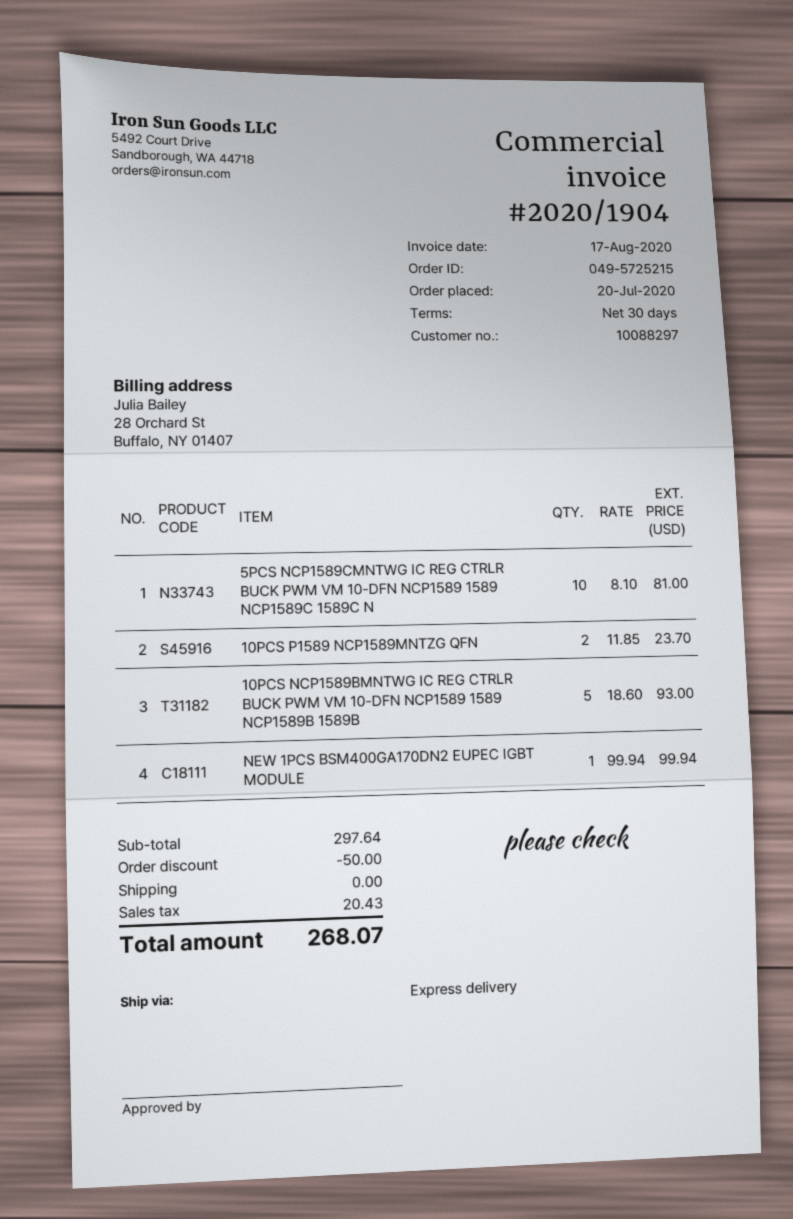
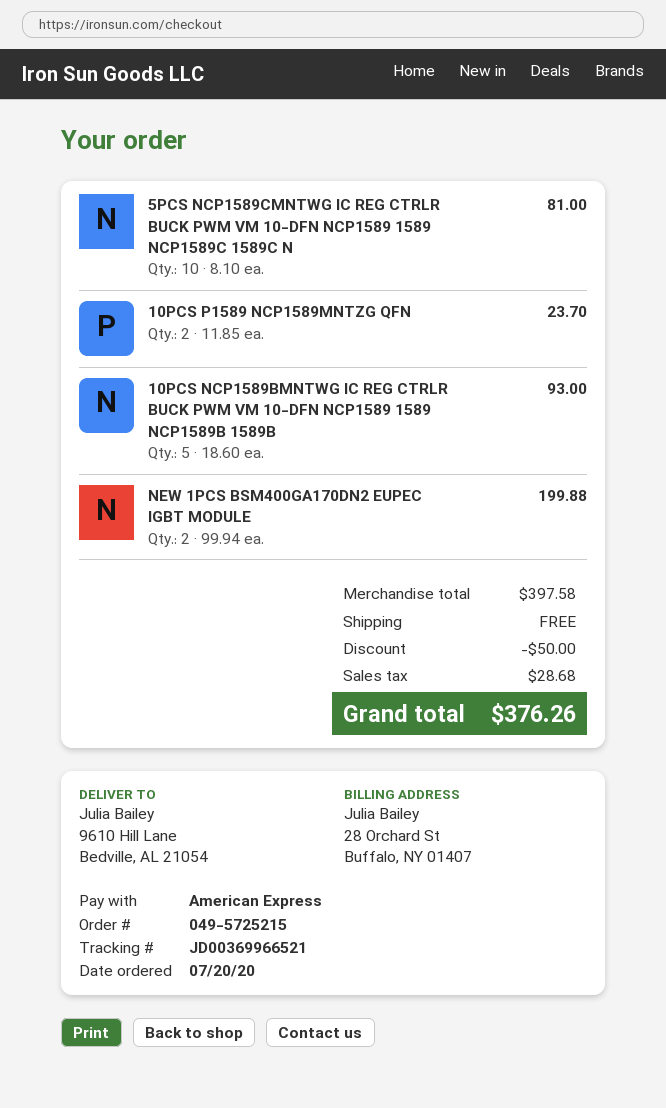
NEW 1PCS BSM400GA170DN2 EUPEC IGBT MODULE: 1 x 99.94 = 99.94 -> 2 x 99.94 = 199.88
subtotal: 297.64 -> 397.58
tax: 20.43 -> 28.68
total: 268.07 -> 376.26

